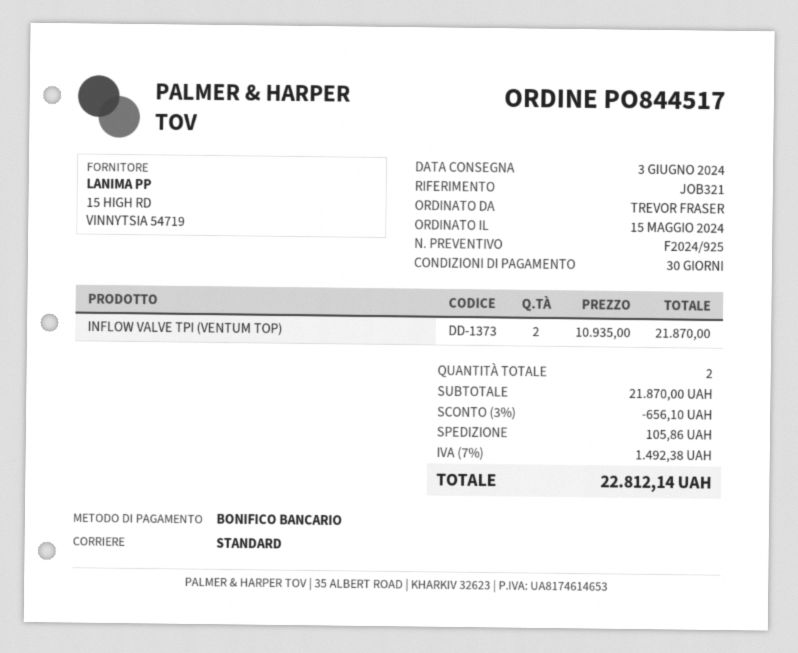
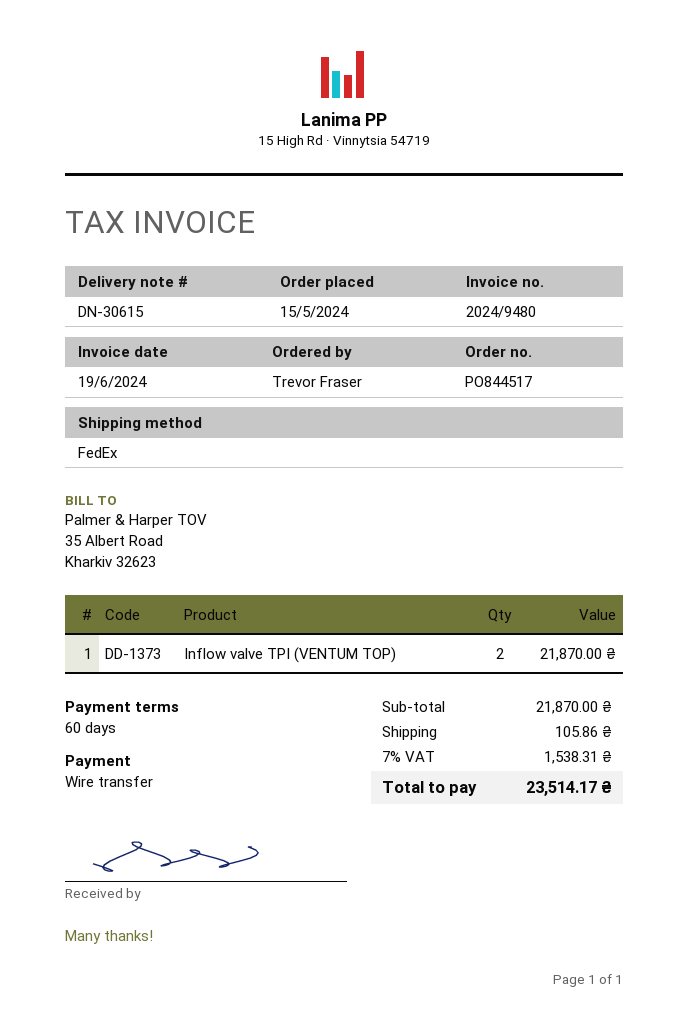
payment terms: 30 days -> 60 days
shipping method: standard -> FedEx
discount: 3% = 656.10 -> none
tax: 7% = 1492.38 -> 7% = 1538.31
total: 22812.14 -> 23514.17

